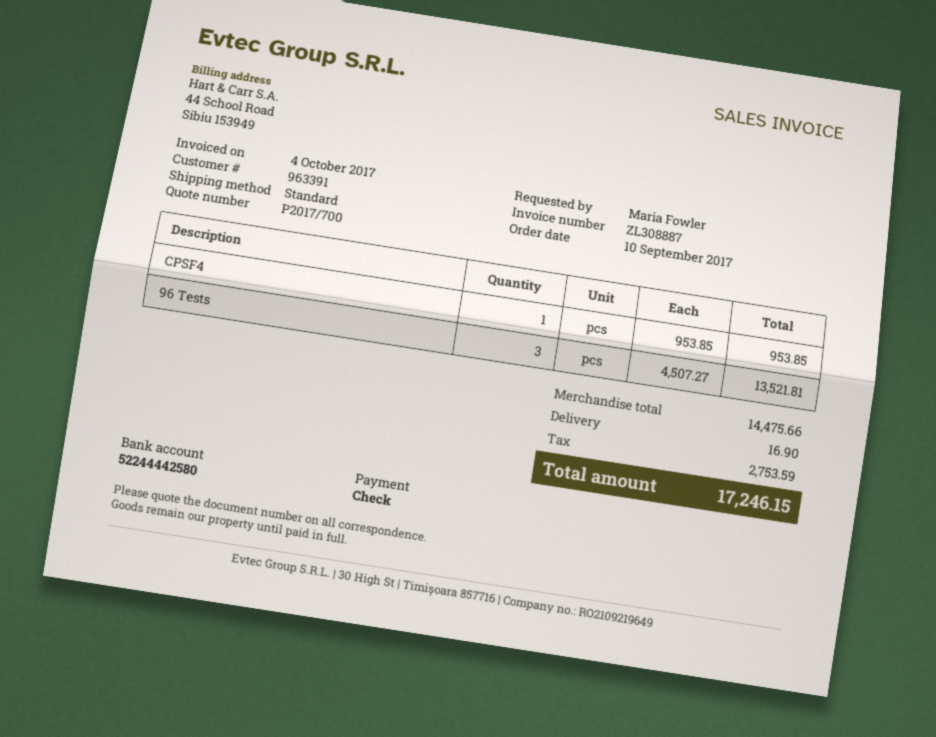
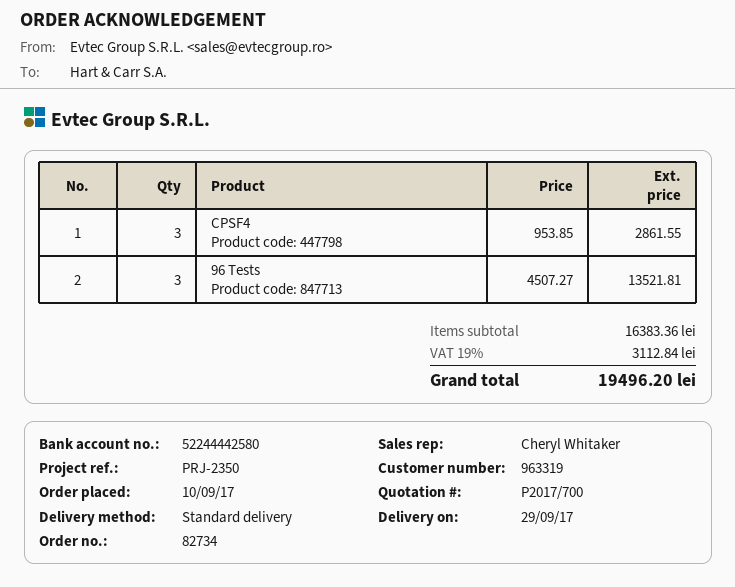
customer number: 963391 -> 963319
CPSF4: 1 x 953.85 = 953.85 -> 3 x 953.85 = 2861.55
subtotal: 14475.66 -> 16383.36
shipping: 16.90 -> none
tax: 2753.59 -> 3112.84
total: 17246.15 -> 19496.20

